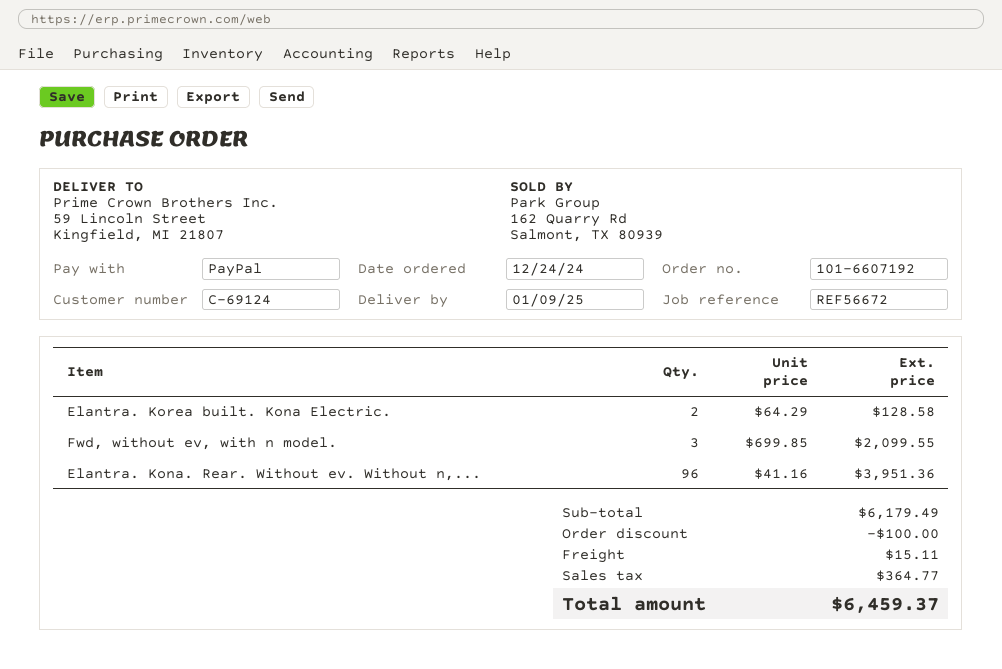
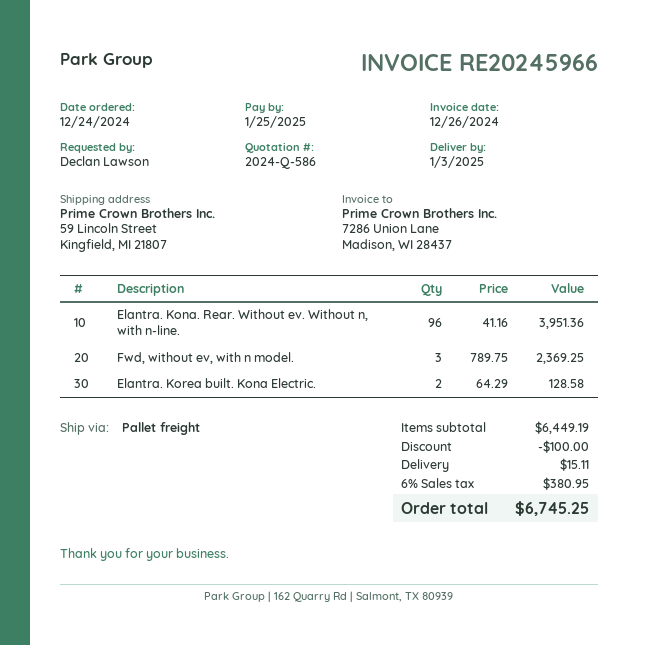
delivery date: 2025-01-09 -> 2025-01-03
Fwd, without ev, with n model.: 3 x 699.85 = 2099.55 -> 3 x 789.75 = 2369.25
subtotal: 6179.49 -> 6449.19
tax: 364.77 -> 380.95
total: 6459.37 -> 6745.25

